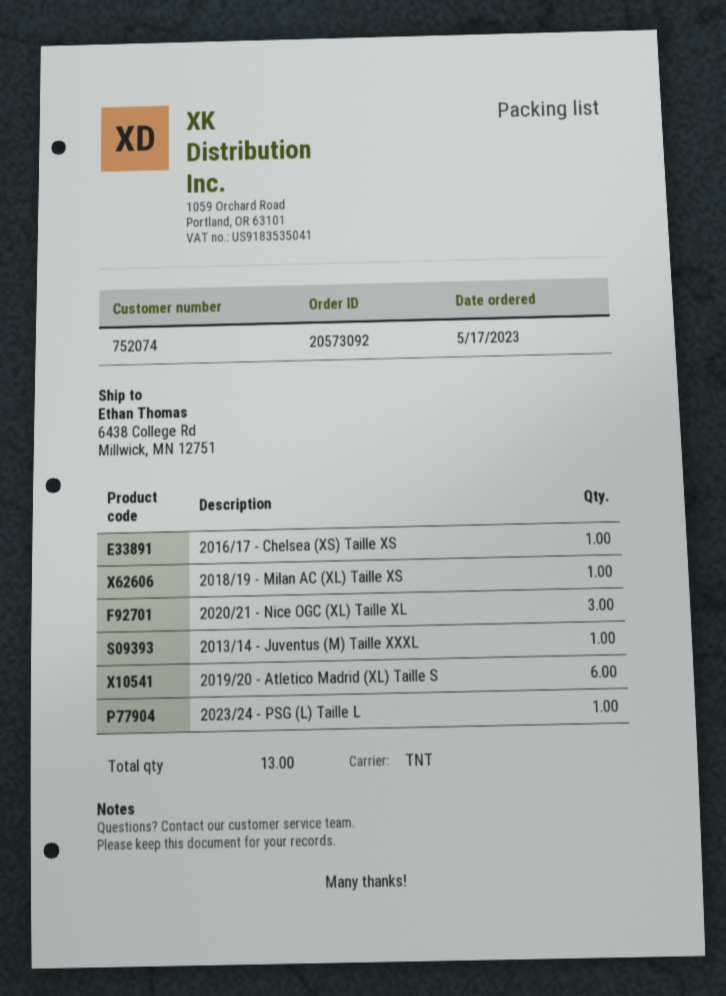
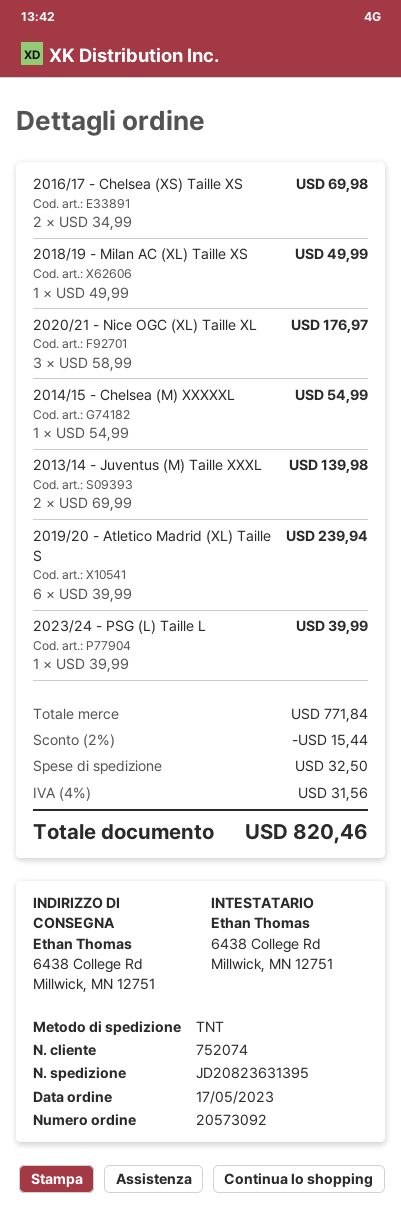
2016/17 - Chelsea (XS) Taille XS: 1 -> 2
2013/14 - Juventus (M) Taille XXXL: 1 -> 2
2014/15 - Chelsea (M) XXXXXL: none -> 1

